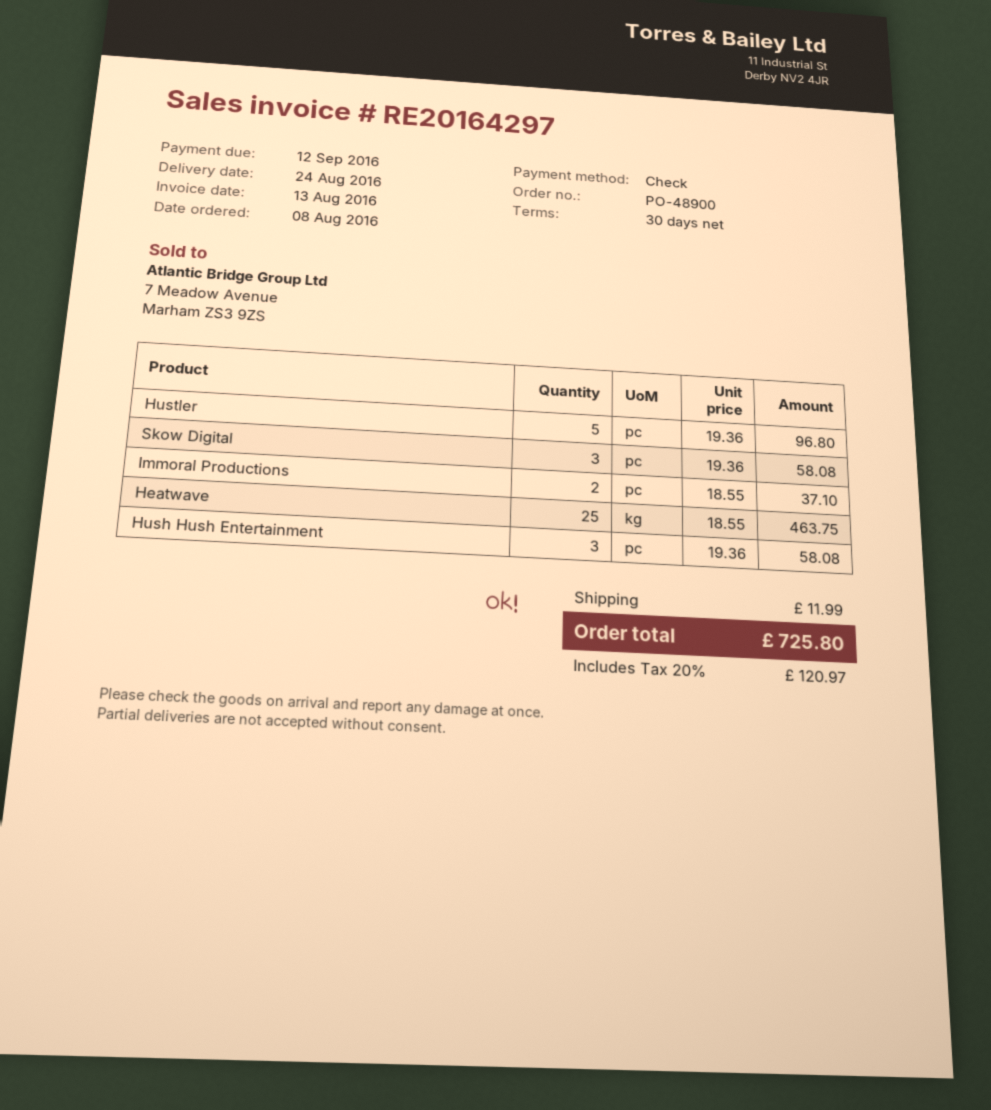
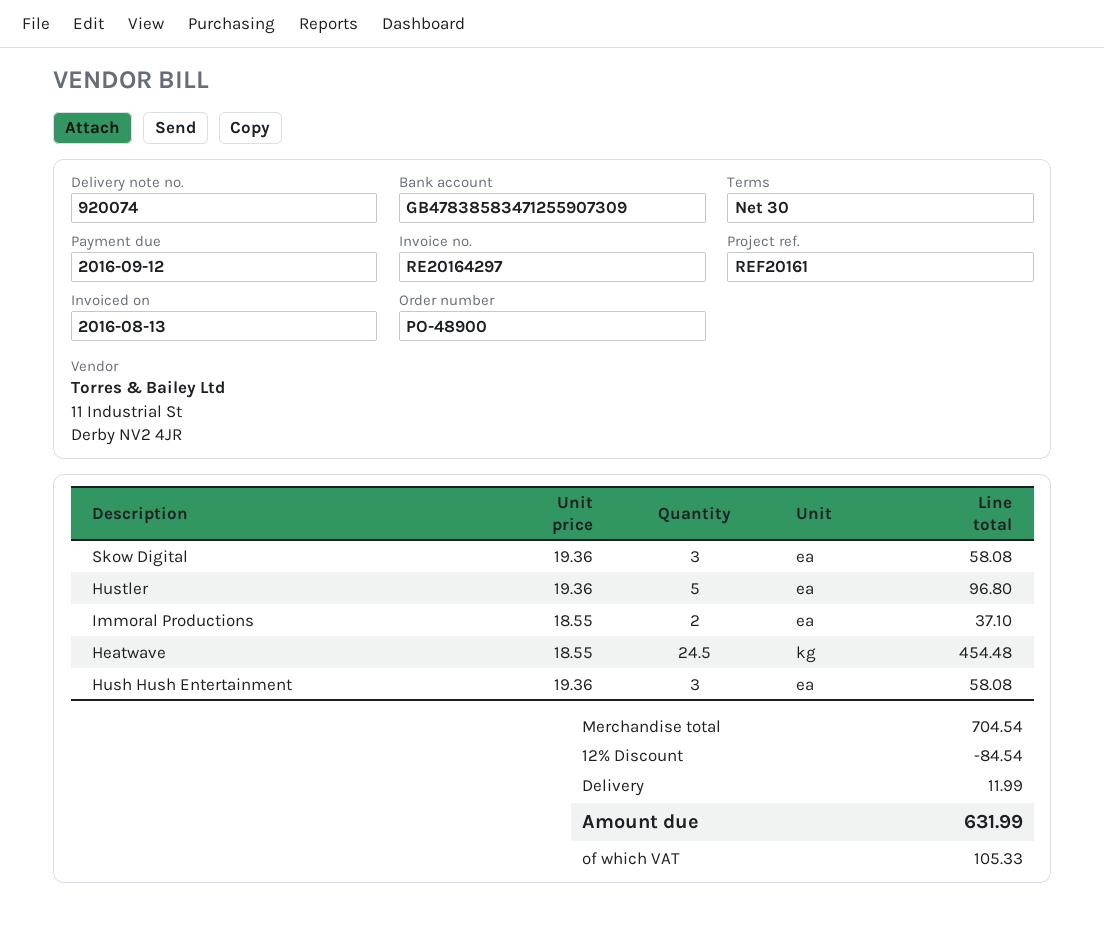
Heatwave: 25 x 18.55 = 463.75 -> 24.5 x 18.55 = 454.48
discount: none -> 12% = 84.54
tax: 120.97 -> 105.33
total: 725.80 -> 631.99

